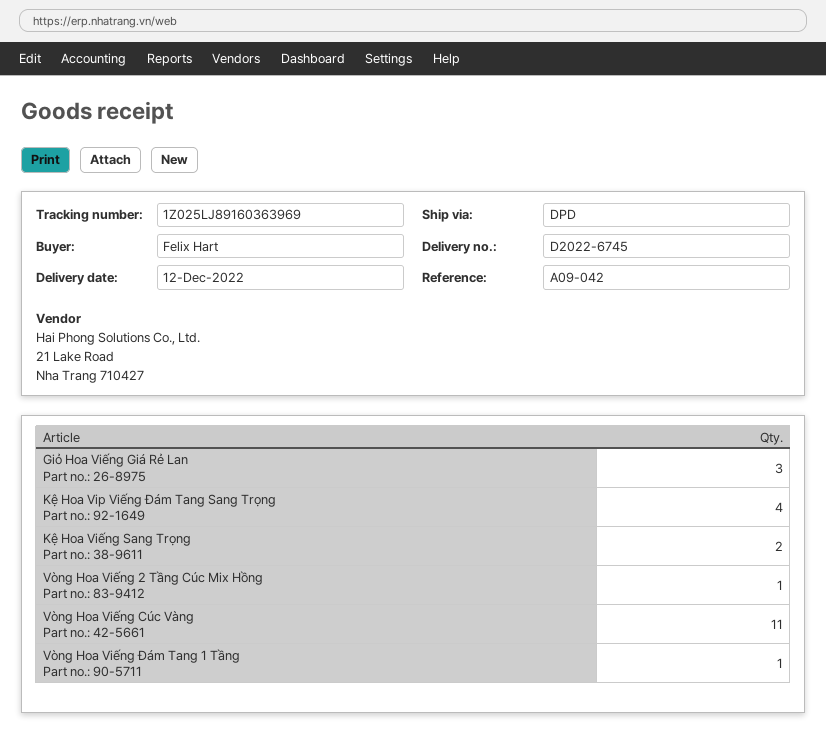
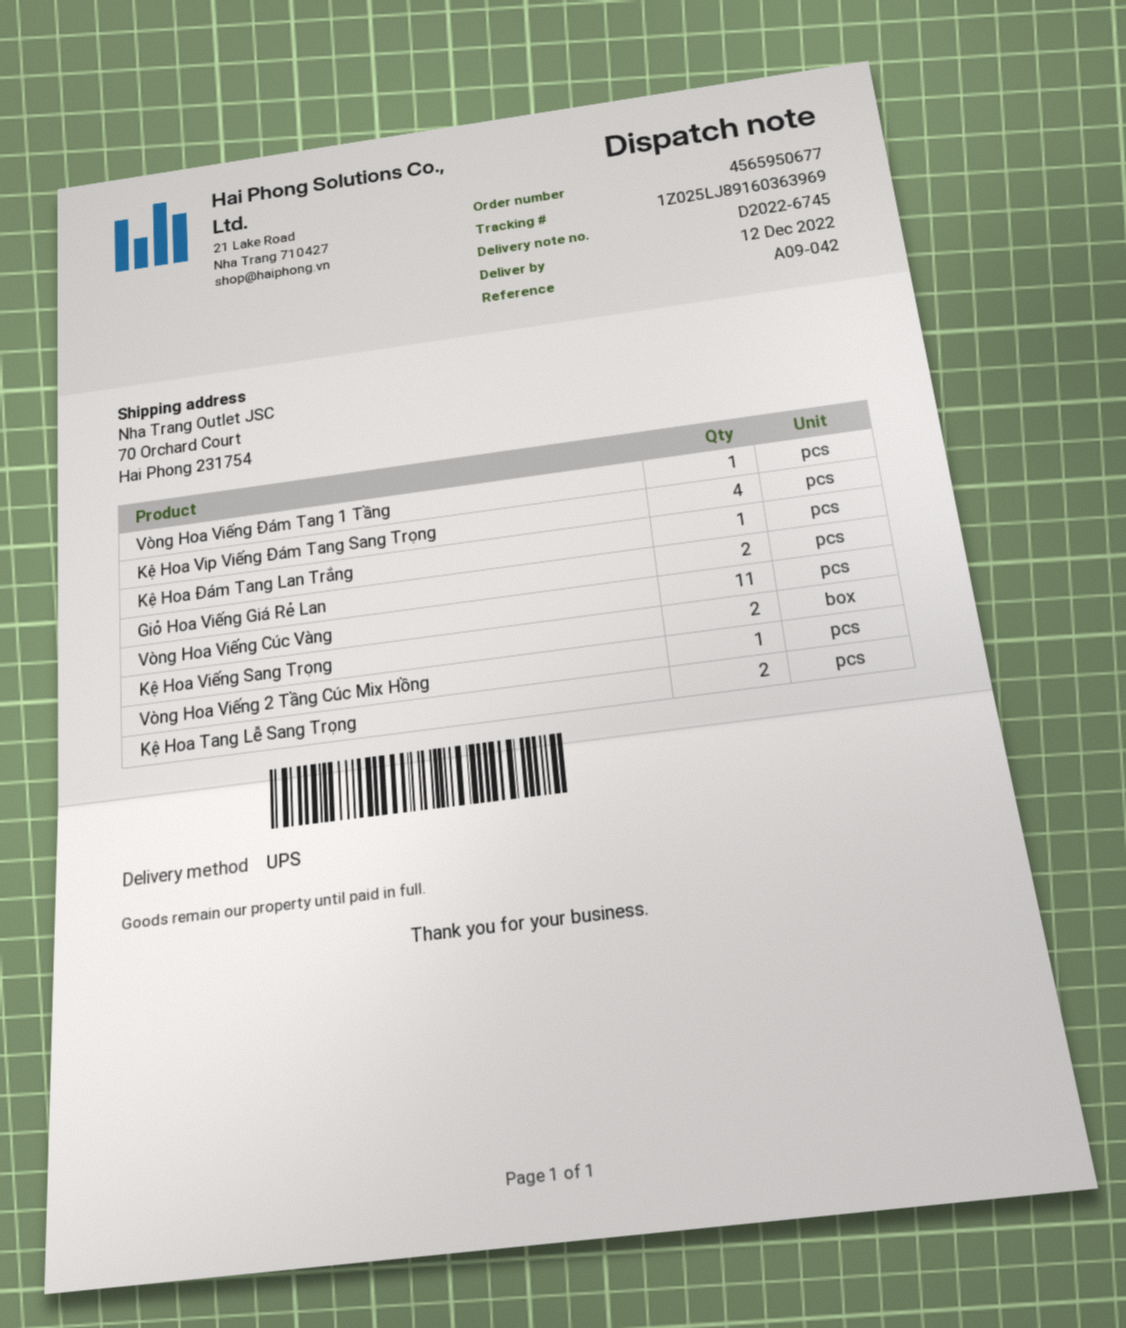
shipping method: DPD -> UPS
Giỏ Hoa Viếng Giá Rẻ Lan: 3 -> 2
Kệ Hoa Đám Tang Lan Trắng: none -> 1
Kệ Hoa Tang Lễ Sang Trọng: none -> 2

